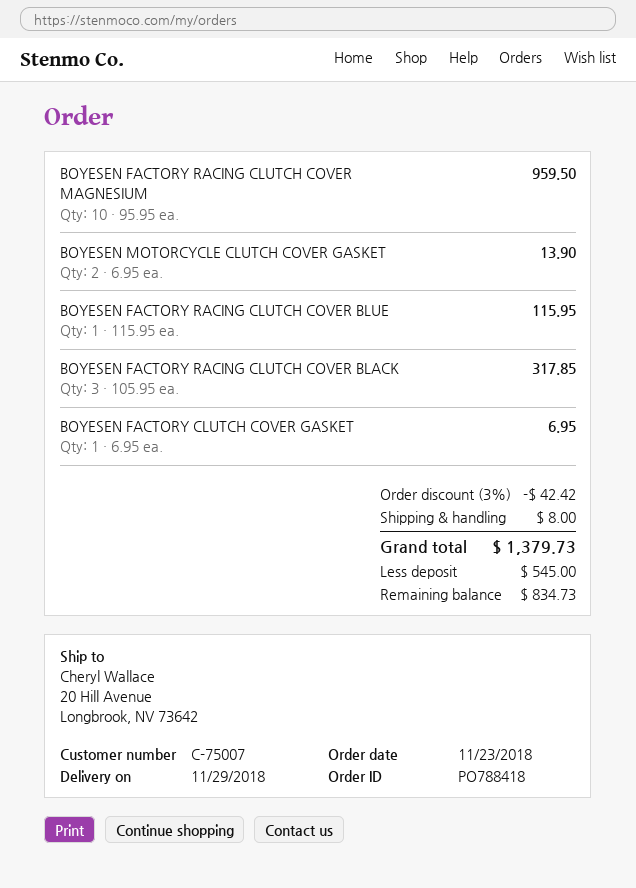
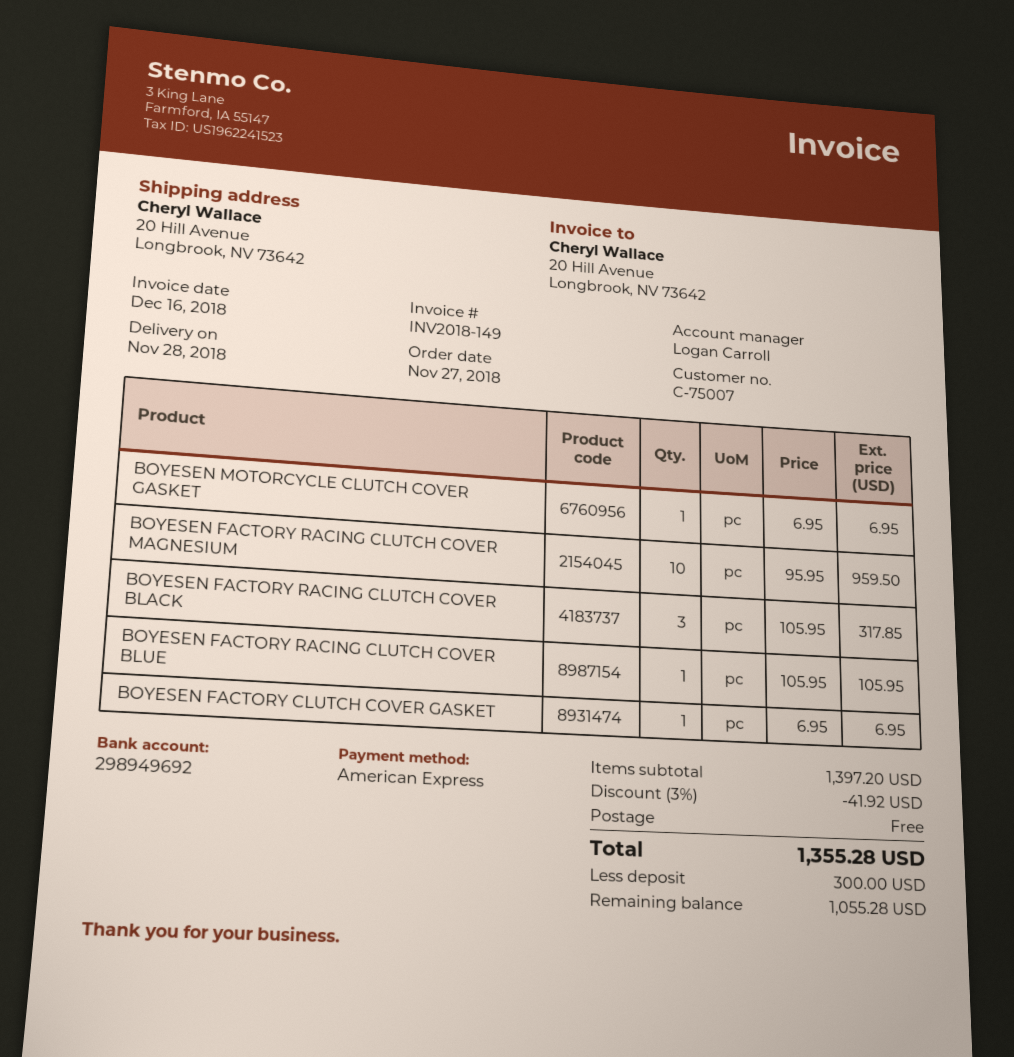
order date: 2018-11-23 -> 2018-11-27
delivery date: 2018-11-29 -> 2018-11-28
BOYESEN MOTORCYCLE CLUTCH COVER GASKET: 2 x 6.95 = 13.90 -> 1 x 6.95 = 6.95
BOYESEN FACTORY RACING CLUTCH COVER BLUE: 1 x 115.95 = 115.95 -> 1 x 105.95 = 105.95
discount: 3% = 42.42 -> 3% = 41.92
shipping: 8.00 -> 0.00
total: 1379.73 -> 1355.28
deposit: 545.00 -> 300.00
balance: 834.73 -> 1055.28

